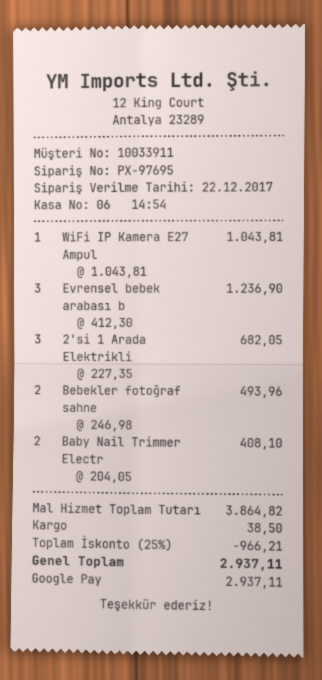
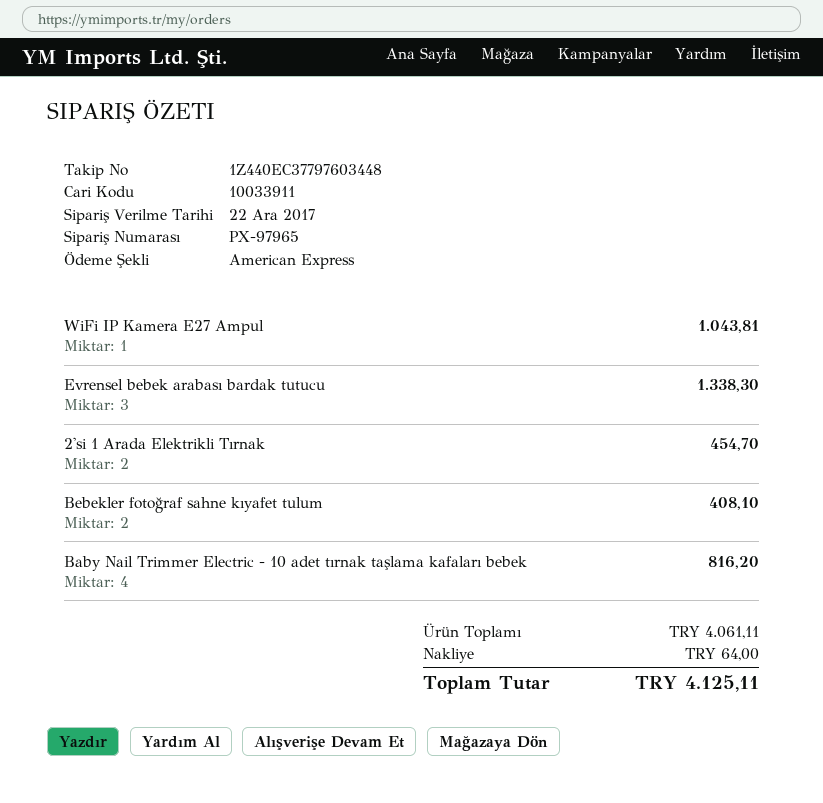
order number: PX-97695 -> PX-97965
payment method: Google Pay -> American Express
Evrensel bebek arabası b: 3 for 1236.90 -> 3 for 1338.30
2'si 1 Arada Elektrikli: 3 for 682.05 -> 2 for 454.70
Bebekler fotoğraf sahne: 2 for 493.96 -> 2 for 408.10
Baby Nail Trimmer Electr: 2 for 408.10 -> 4 for 816.20
subtotal: 3864.82 -> 4061.11
discount: 25% = 966.21 -> none
shipping: 38.50 -> 64.00
total: 2937.11 -> 4125.11

